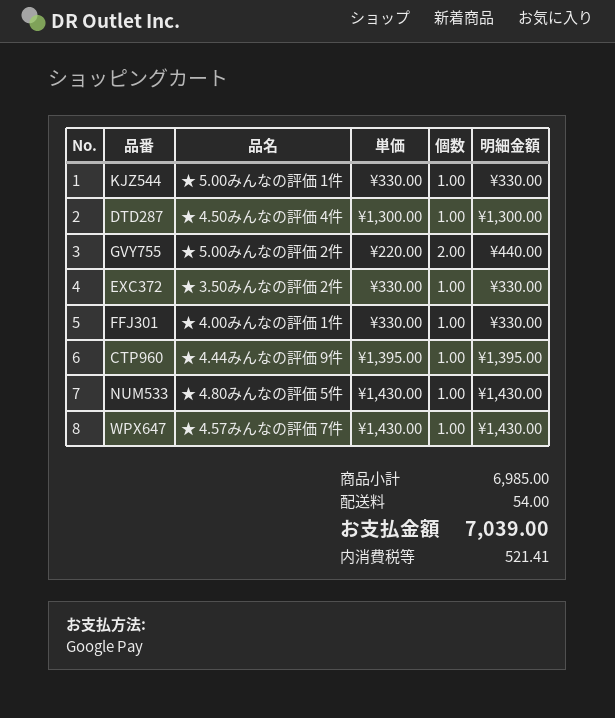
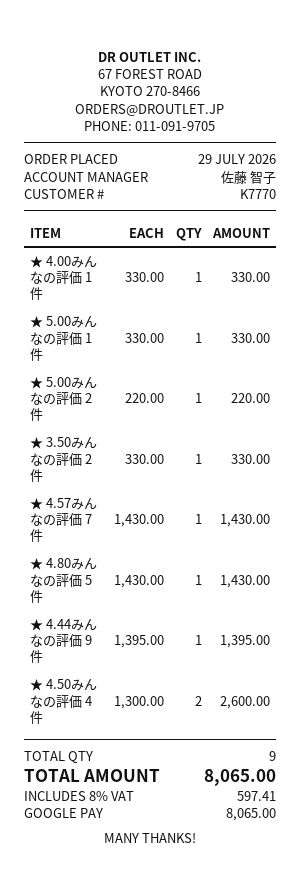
★ 4.50みんなの評価 4件: 1 x 1300.00 = 1300.00 -> 2 x 1300.00 = 2600.00
★ 5.00みんなの評価 2件: 2 x 220.00 = 440.00 -> 1 x 220.00 = 220.00
shipping: 54.00 -> none
tax: 521.41 -> 597.41
total: 7039.00 -> 8065.00

